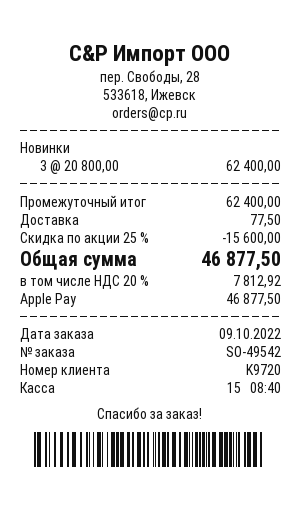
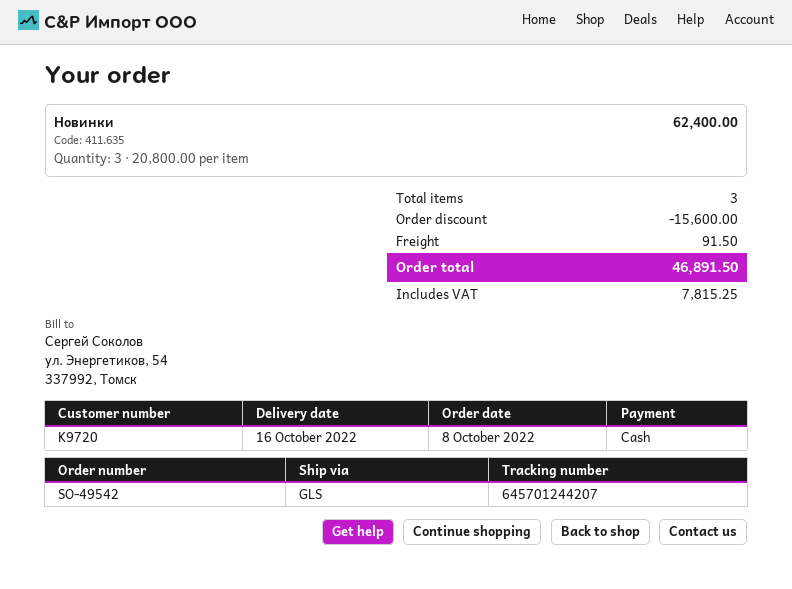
order date: 2022-10-09 -> 2022-10-08
payment method: Apple Pay -> cash
shipping: 77.50 -> 91.50
tax: 7812.92 -> 7815.25
total: 46877.50 -> 46891.50

